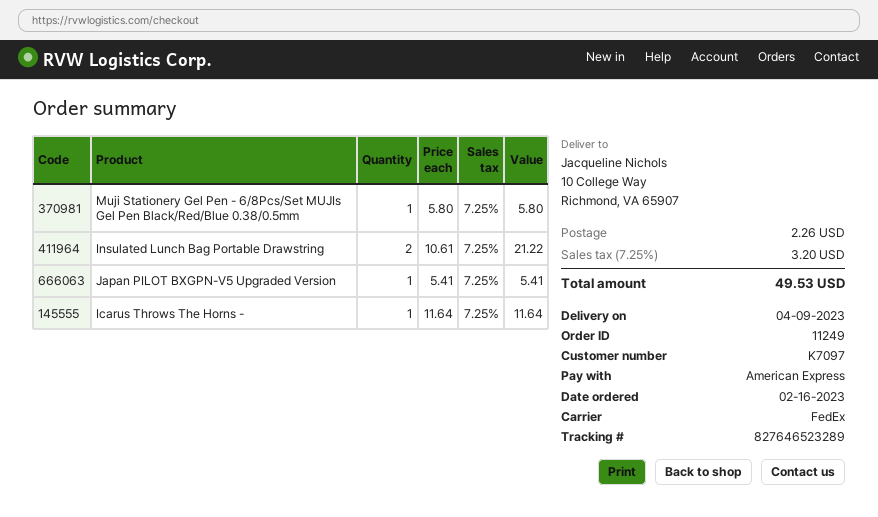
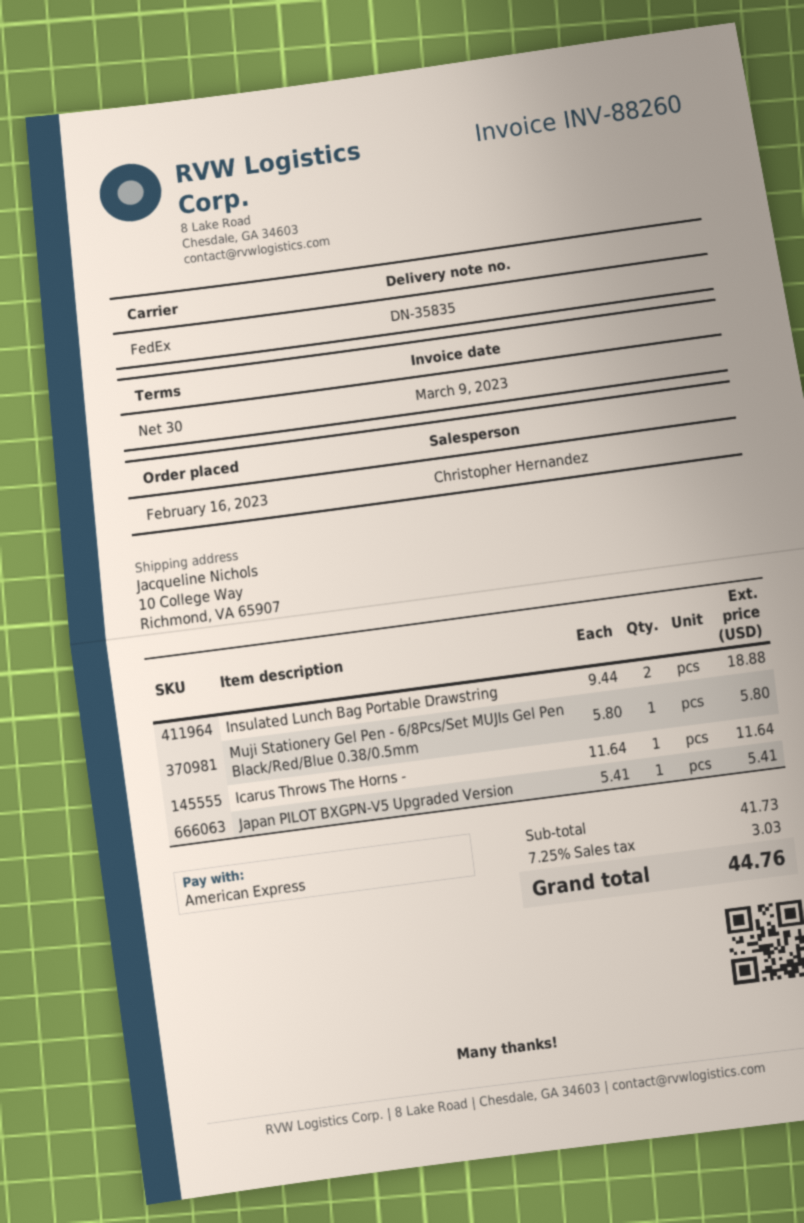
Insulated Lunch Bag Portable Drawstring: 2 x 10.61 = 21.22 -> 2 x 9.44 = 18.88
shipping: 2.26 -> none
tax: 7.25% = 3.20 -> 7.25% = 3.03
total: 49.53 -> 44.76

